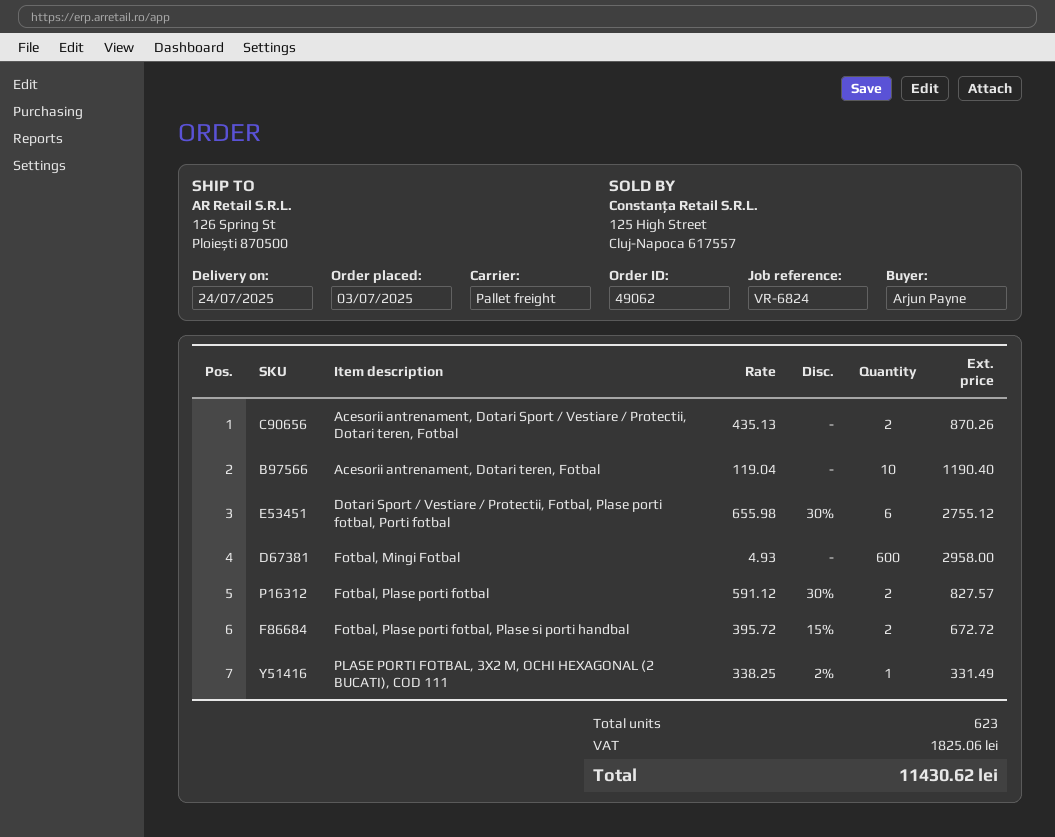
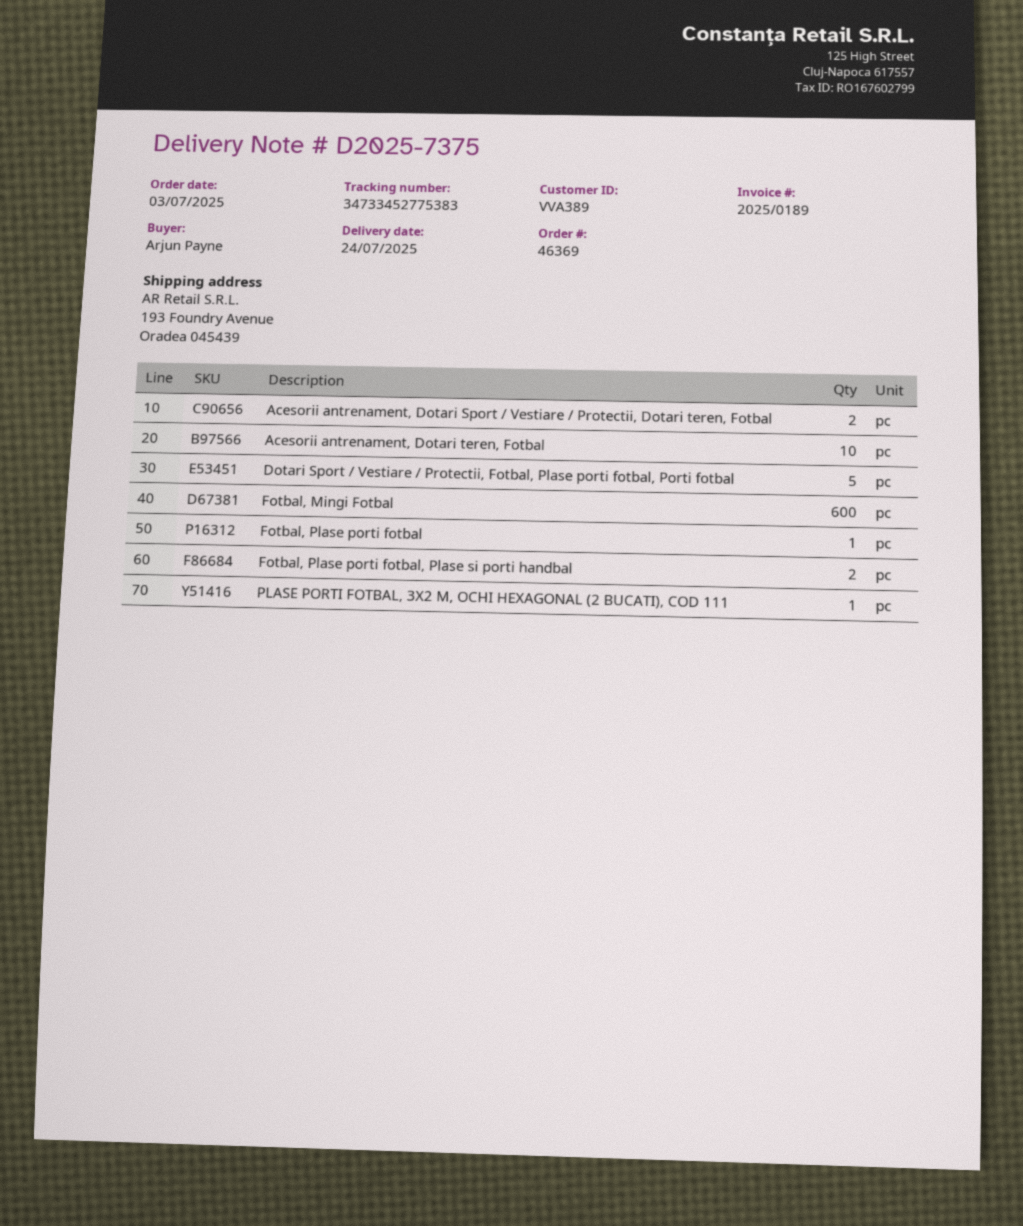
order number: 49062 -> 46369
ship to: 126 Spring St, Ploiești 870500 -> 193 Foundry Avenue, Oradea 045439
Dotari Sport / Vestiare / Protectii, Fotbal, Plase porti fotbal, Porti fotbal: 6 -> 5
Fotbal, Plase porti fotbal: 2 -> 1

